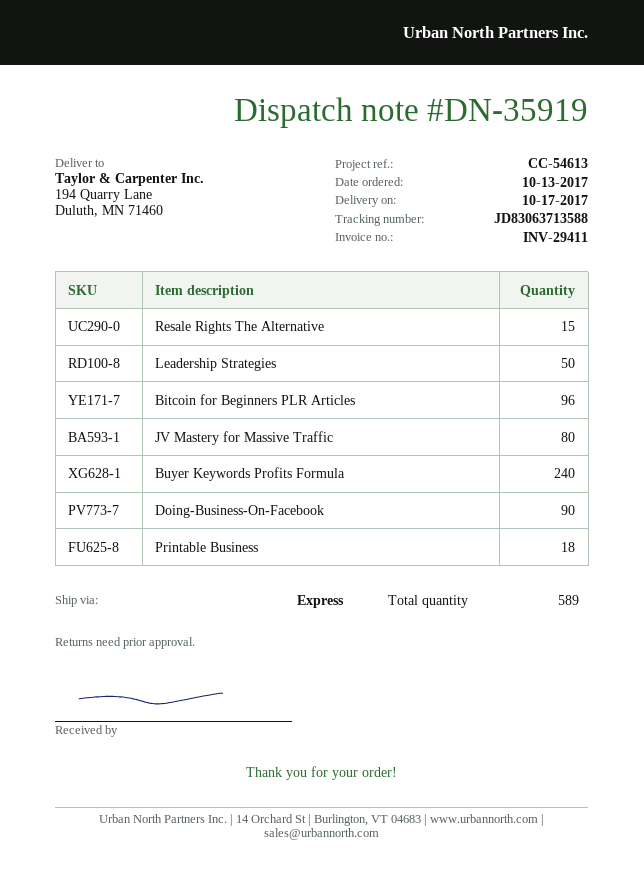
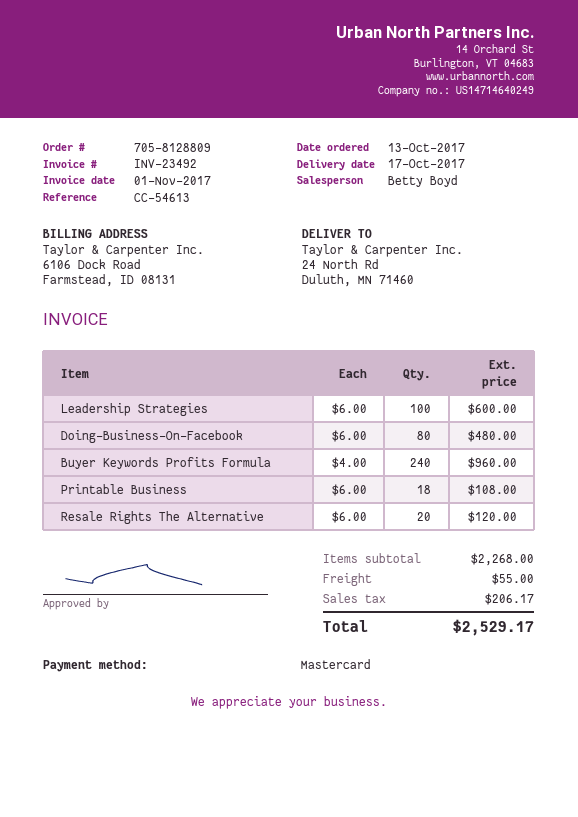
invoice number: INV-29411 -> INV-23492
ship to: 194 Quarry Lane, Duluth, MN 71460 -> 24 North Rd, Duluth, MN 71460
Resale Rights The Alternative: 15 -> 20
Leadership Strategies: 50 -> 100
Bitcoin for Beginners PLR Articles: 96 -> none
JV Mastery for Massive Traffic: 80 -> none
Doing-Business-On-Facebook: 90 -> 80

